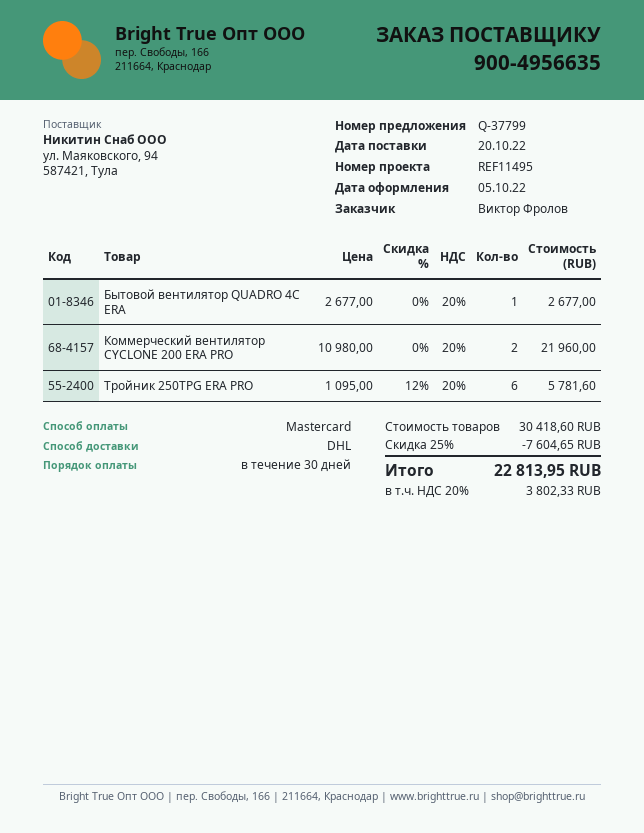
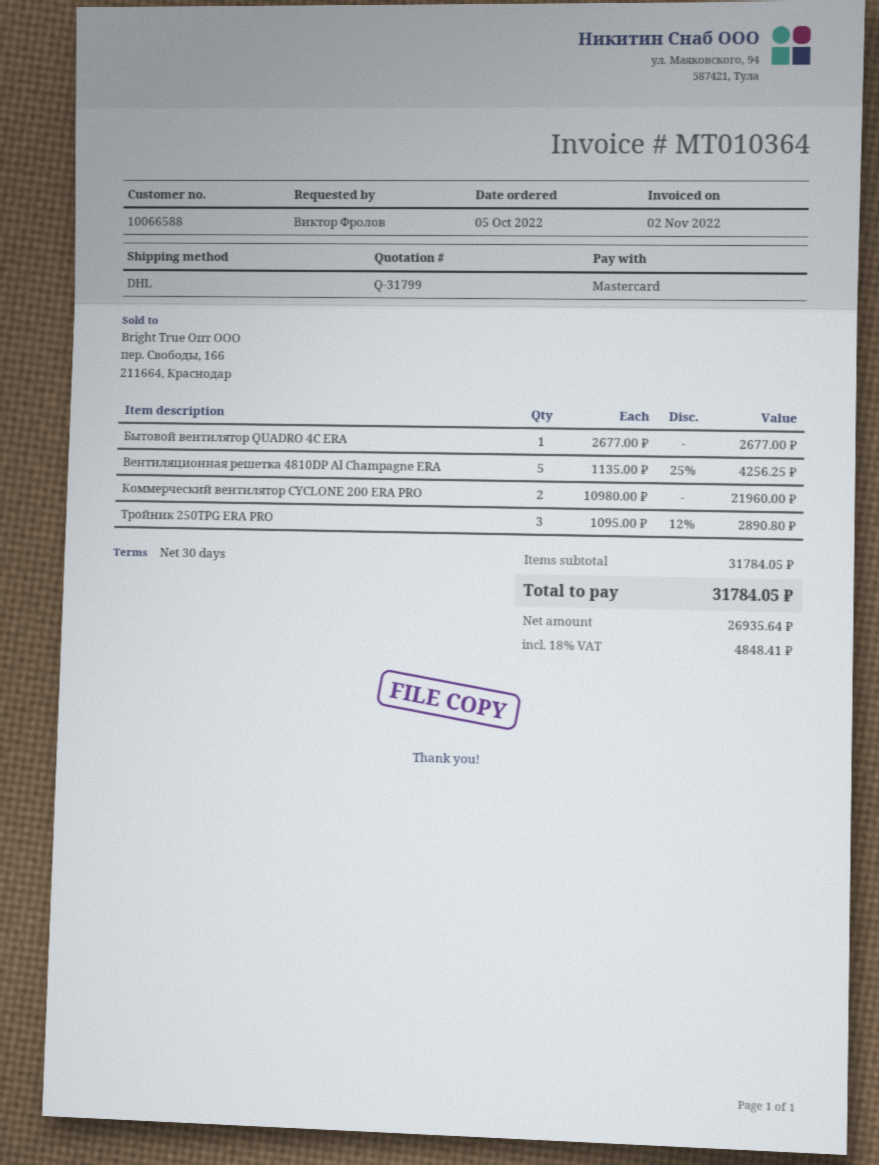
quote number: Q-37799 -> Q-31799
Тройник 250TPG ERA PRO: 6 x 1095.00 - 12% = 5781.60 -> 3 x 1095.00 - 12% = 2890.80
Вентиляционная решетка 4810DP Al Сhampagne ERA: none -> 5 x 1135.00 - 25% = 4256.25
subtotal: 30418.60 -> 31784.05
discount: 25% = 7604.65 -> none
tax: 20% = 3802.33 -> 18% = 4848.41
total: 22813.95 -> 31784.05

